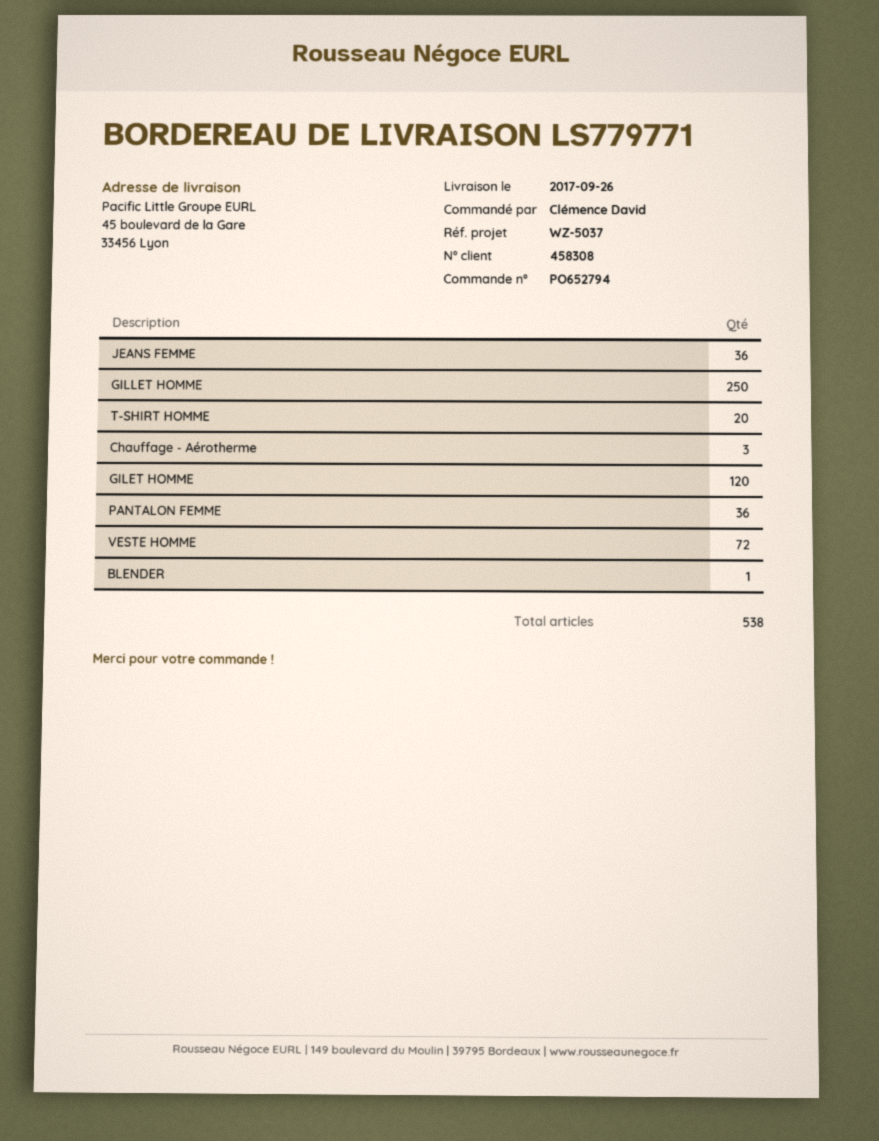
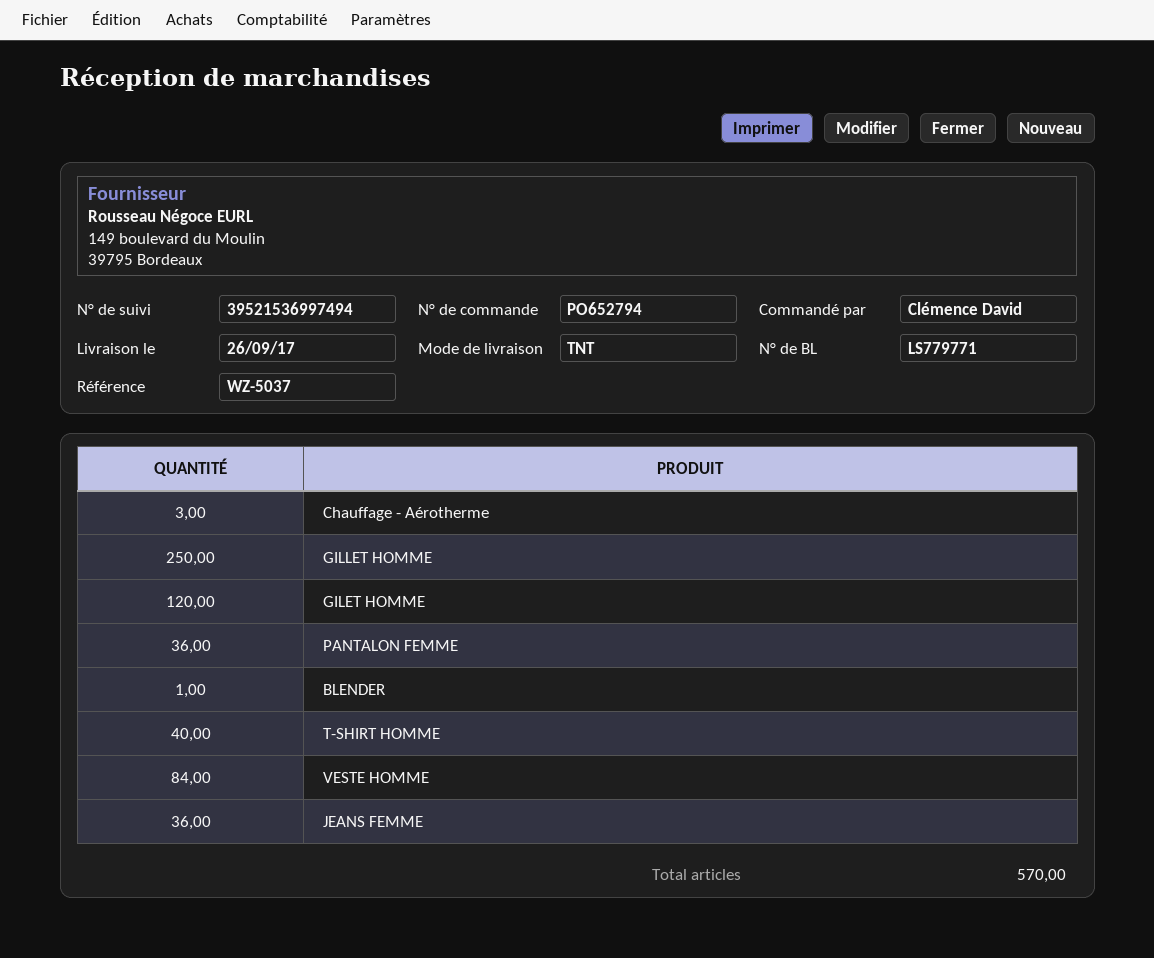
T-SHIRT HOMME: 20 -> 40
VESTE HOMME: 72 -> 84
total quantity: 538 -> 570

